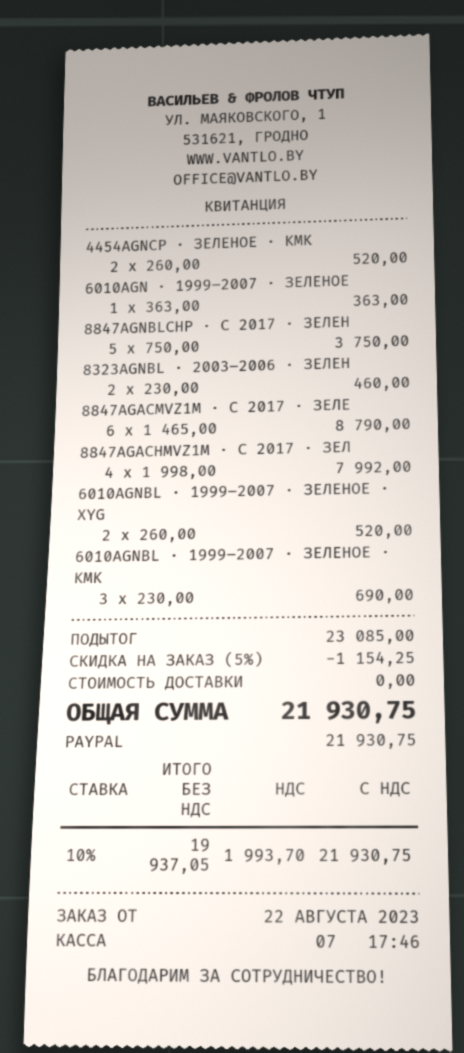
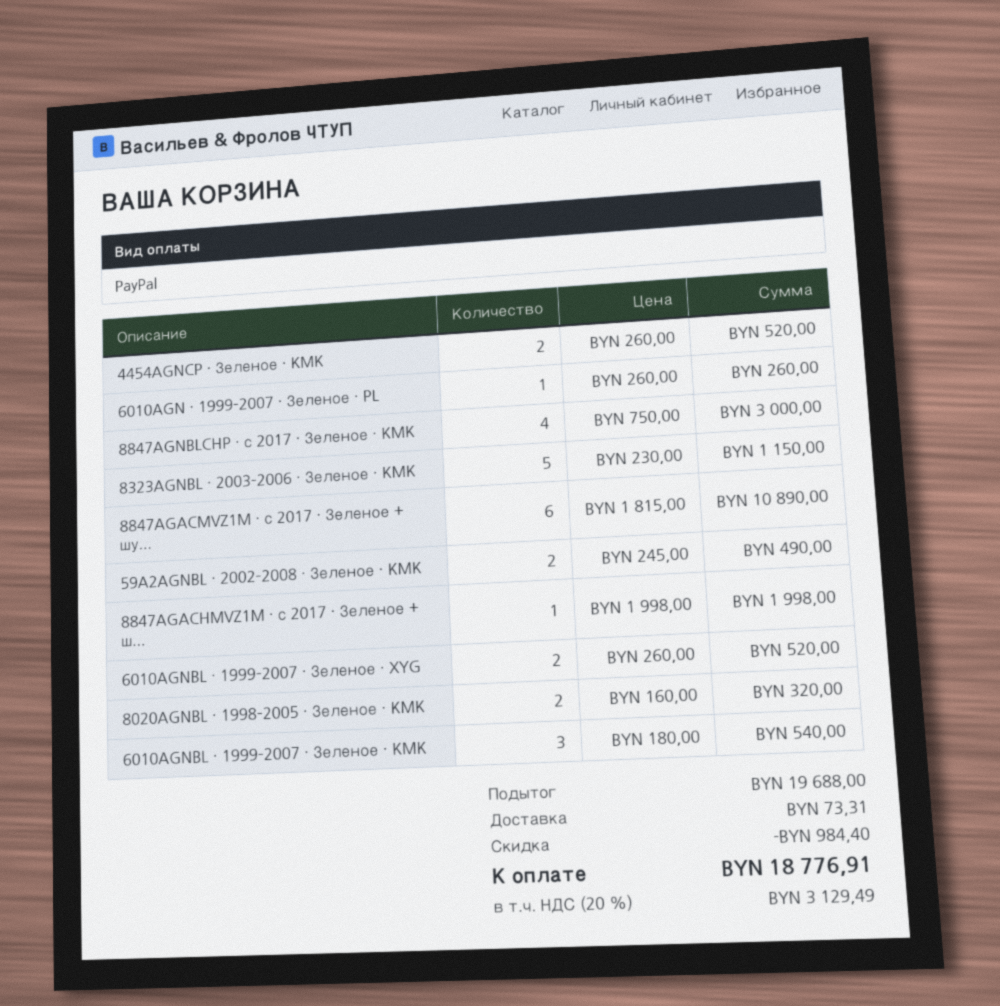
6010AGN · 1999–2007 · ЗЕЛЕНОЕ: 1 x 363.00 = 363.00 -> 1 x 260.00 = 260.00
8847AGNBLCHP · С 2017 · ЗЕЛЕН: 5 x 750.00 = 3750.00 -> 4 x 750.00 = 3000.00
8323AGNBL · 2003–2006 · ЗЕЛЕН: 2 x 230.00 = 460.00 -> 5 x 230.00 = 1150.00
8847AGACMVZ1M · С 2017 · ЗЕЛЕ: 6 x 1465.00 = 8790.00 -> 6 x 1815.00 = 10890.00
8847AGACHMVZ1M · С 2017 · ЗЕЛ: 4 x 1998.00 = 7992.00 -> 1 x 1998.00 = 1998.00
6010AGNBL · 1999–2007 · ЗЕЛЕНОЕ · KMK: 3 x 230.00 = 690.00 -> 3 x 180.00 = 540.00
59A2AGNBL · 2002–2008 · Зеленое · KMK: none -> 2 x 245.00 = 490.00
8020AGNBL · 1998–2005 · Зеленое · KMK: none -> 2 x 160.00 = 320.00
subtotal: 23085.00 -> 19688.00
discount: 1154.25 -> 984.40
shipping: 0.00 -> 73.31
tax: 10% = 1993.70 -> 20% = 3129.49
total: 21930.75 -> 18776.91

